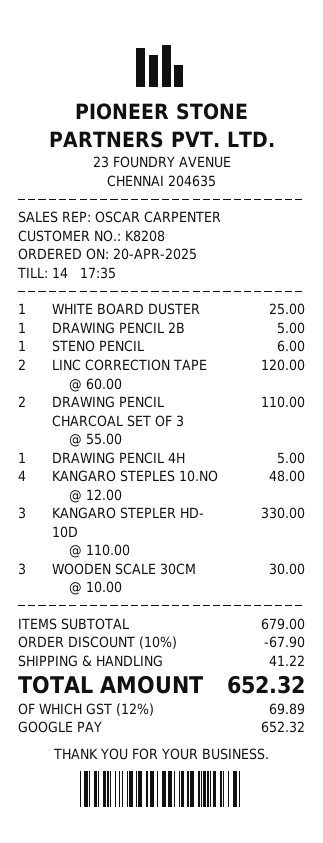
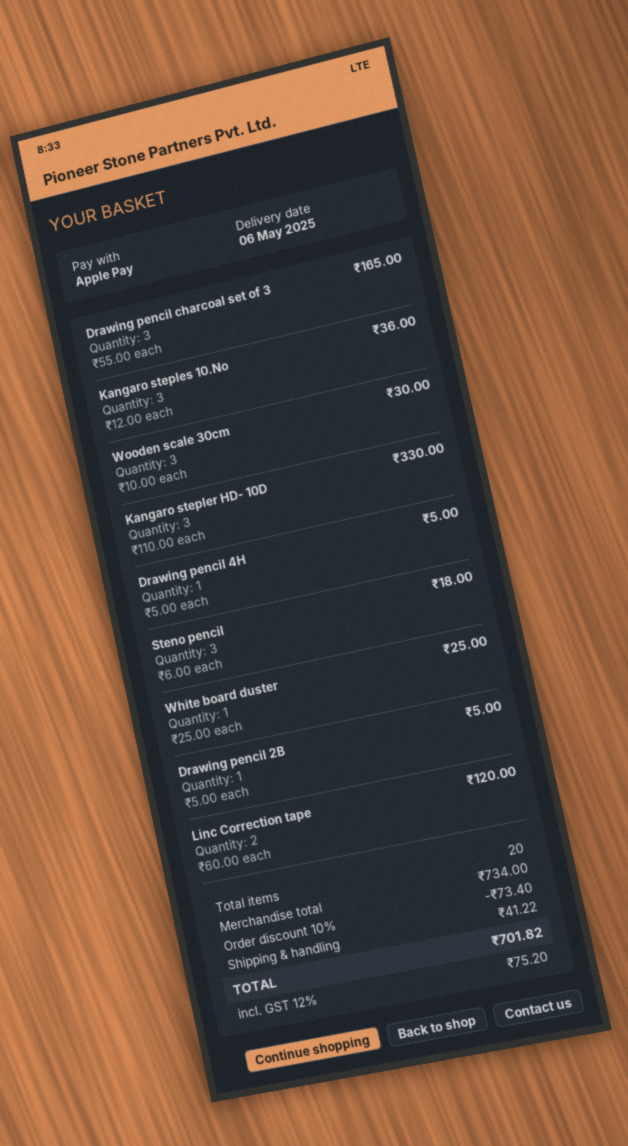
payment method: Google Pay -> Apple Pay
STENO PENCIL: 1 x 6.00 = 6.00 -> 3 x 6.00 = 18.00
DRAWING PENCIL CHARCOAL SET OF 3: 2 x 55.00 = 110.00 -> 3 x 55.00 = 165.00
KANGARO STEPLES 10.NO: 4 x 12.00 = 48.00 -> 3 x 12.00 = 36.00
subtotal: 679.00 -> 734.00
discount: 10% = 67.90 -> 10% = 73.40
tax: 12% = 69.89 -> 12% = 75.20
total: 652.32 -> 701.82

